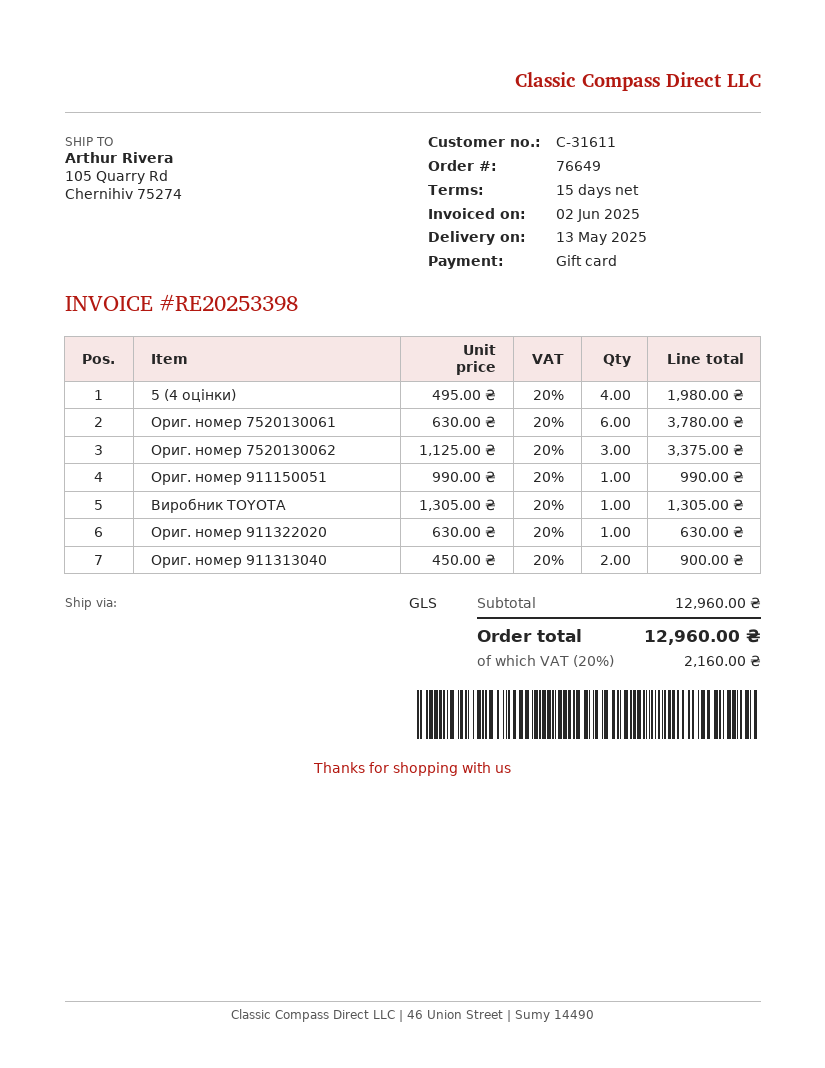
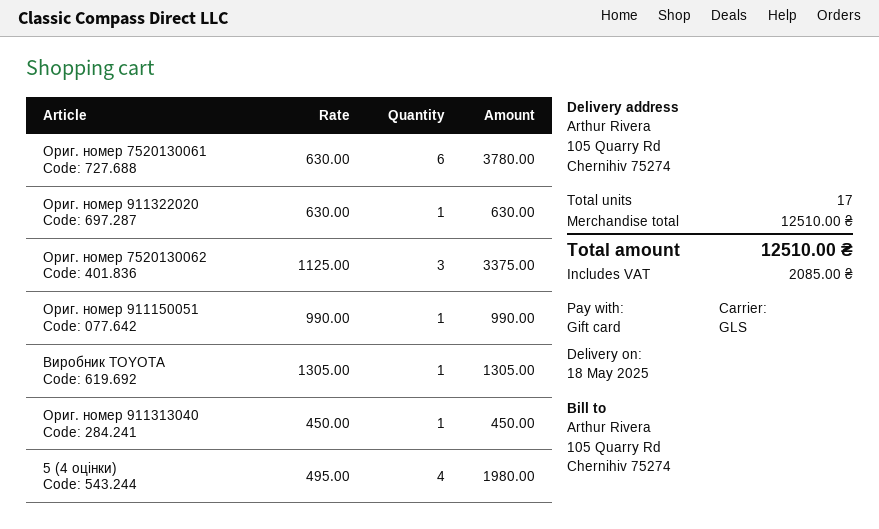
delivery date: 2025-05-13 -> 2025-05-18
Ориг. номер 911313040: 2 x 450.00 = 900.00 -> 1 x 450.00 = 450.00
subtotal: 12960.00 -> 12510.00
tax: 2160.00 -> 2085.00
total: 12960.00 -> 12510.00

